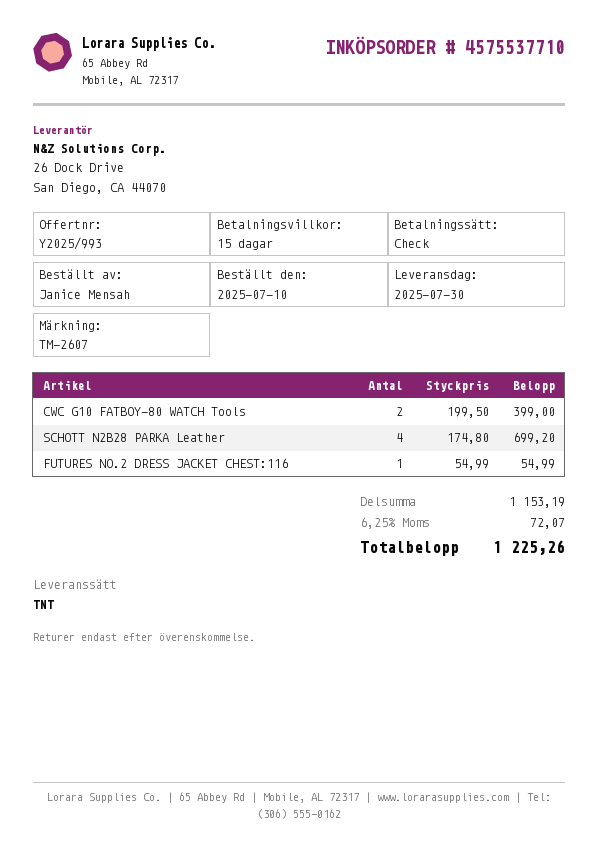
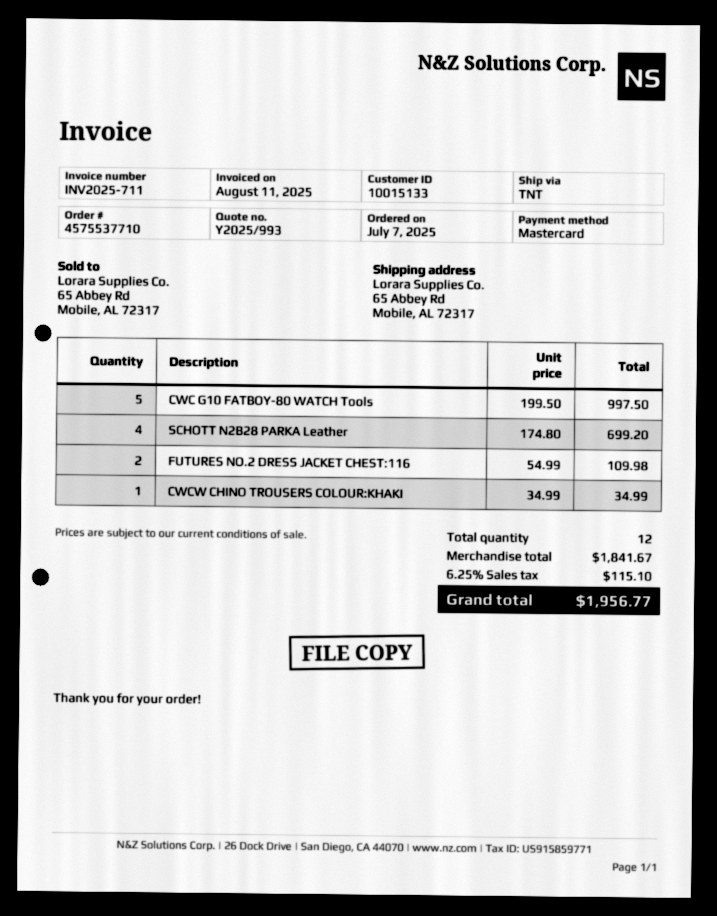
order date: 2025-07-10 -> 2025-07-07
payment method: cheque -> Mastercard
CWC G10 FATBOY-80 WATCH Tools: 2 x 199.50 = 399.00 -> 5 x 199.50 = 997.50
FUTURES NO.2 DRESS JACKET CHEST:116: 1 x 54.99 = 54.99 -> 2 x 54.99 = 109.98
CWCW CHINO TROUSERS COLOUR:KHAKI: none -> 1 x 34.99 = 34.99
subtotal: 1153.19 -> 1841.67
tax: 6.25% = 72.07 -> 6.25% = 115.10
total: 1225.26 -> 1956.77

